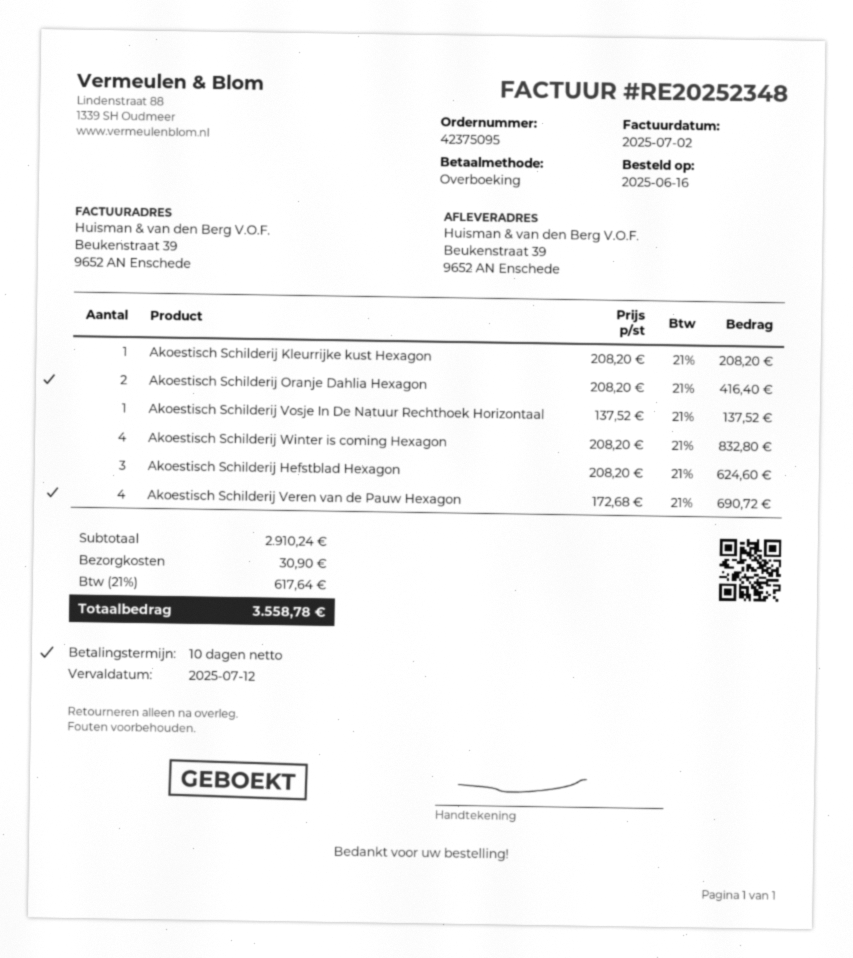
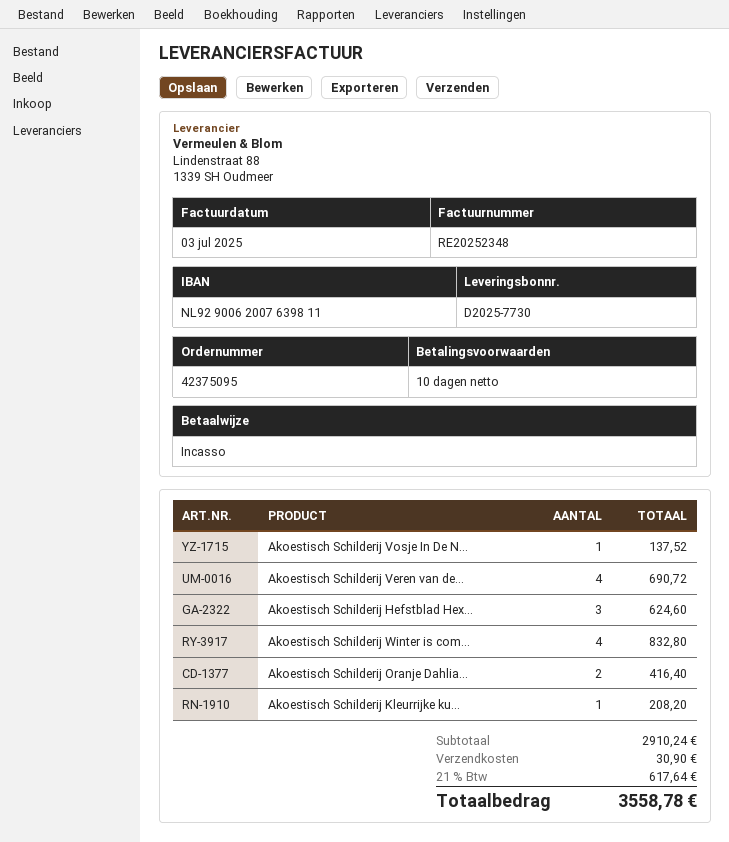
invoice date: 2025-07-02 -> 2025-07-03
payment method: bank transfer -> direct debit

